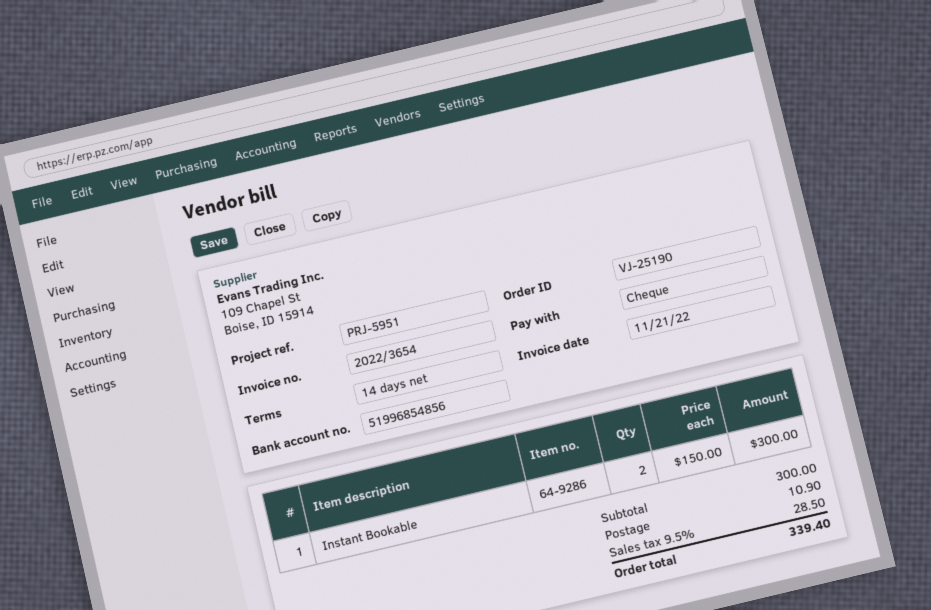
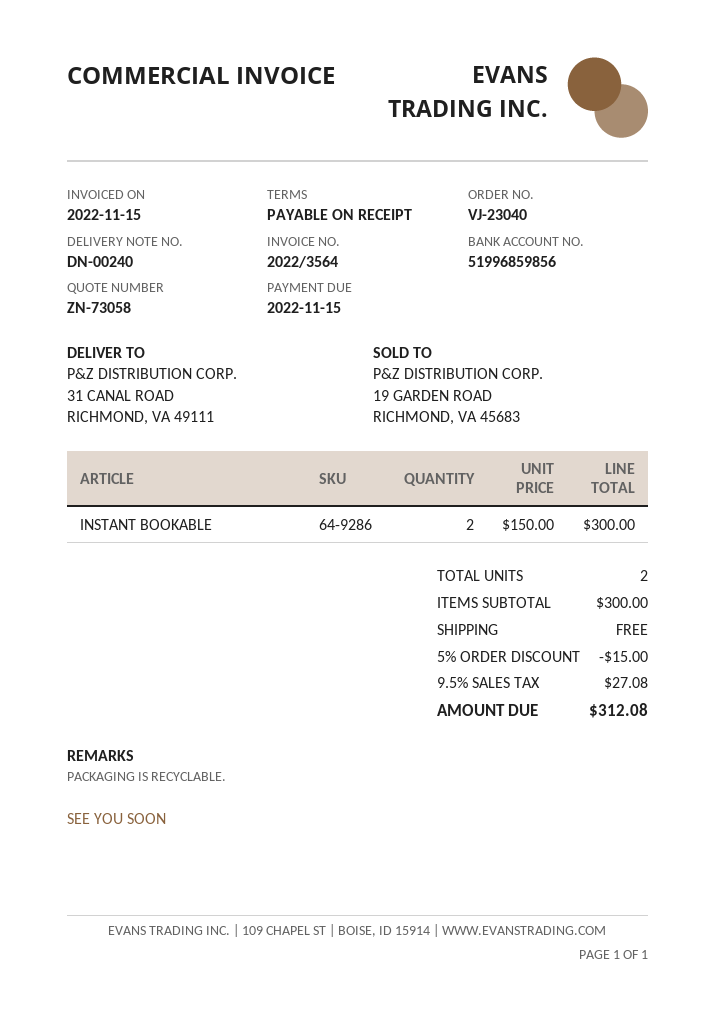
order number: VJ-25190 -> VJ-23040
invoice number: 2022/3654 -> 2022/3564
invoice date: 2022-11-21 -> 2022-11-15
payment terms: 14 days -> on receipt
bank account: 51996854856 -> 51996859856
discount: none -> 5% = 15.00
shipping: 10.90 -> 0.00
tax: 9.5% = 28.50 -> 9.5% = 27.08
total: 339.40 -> 312.08

